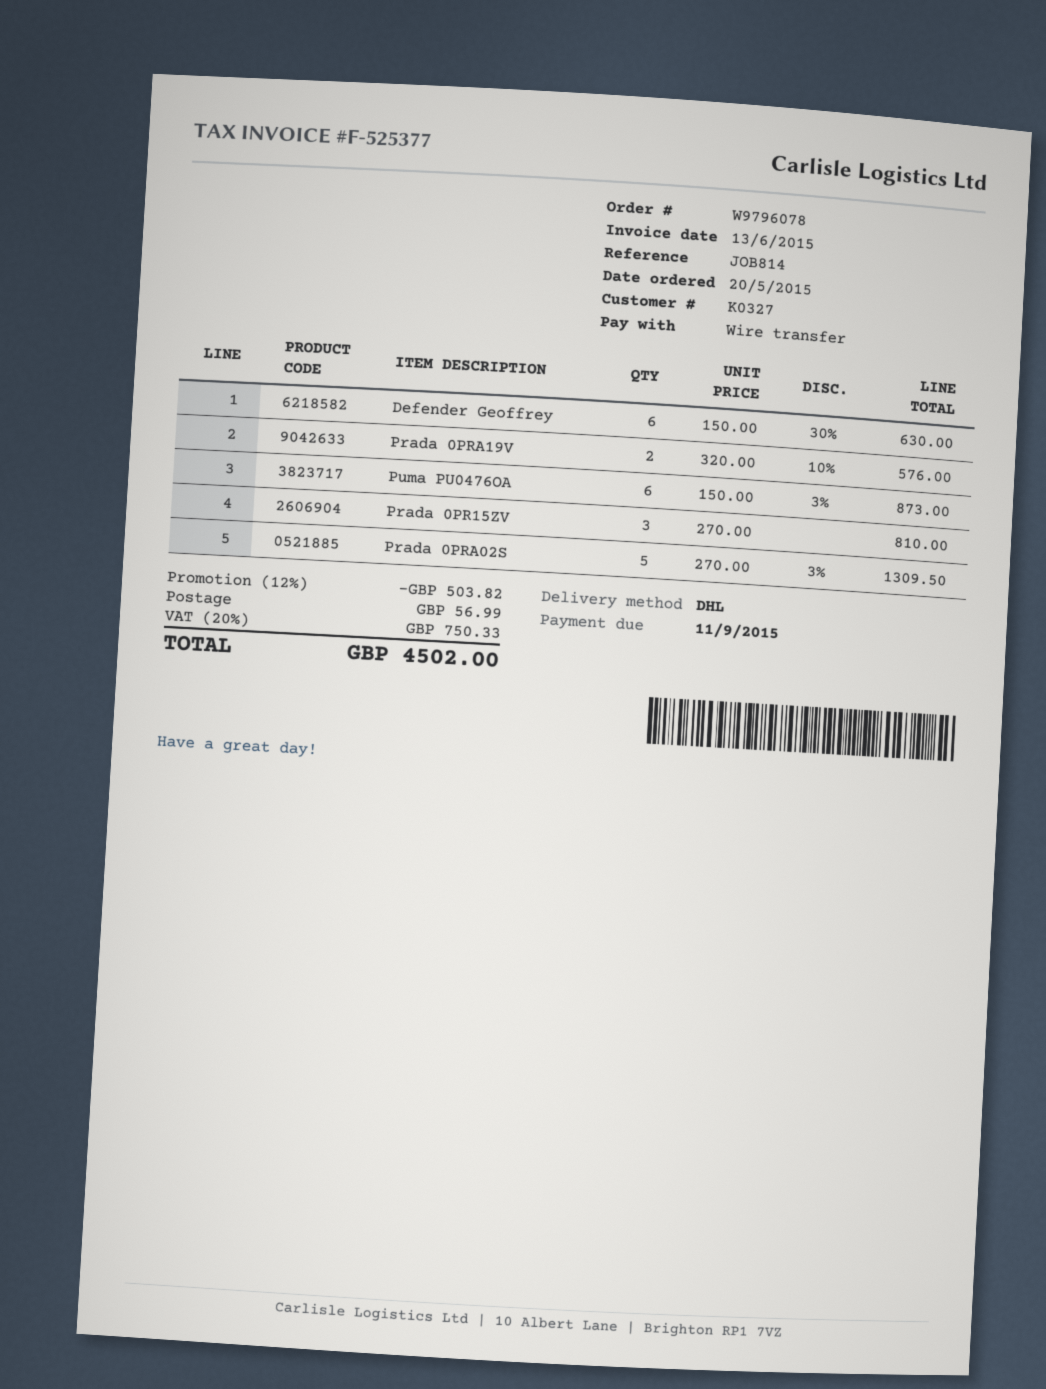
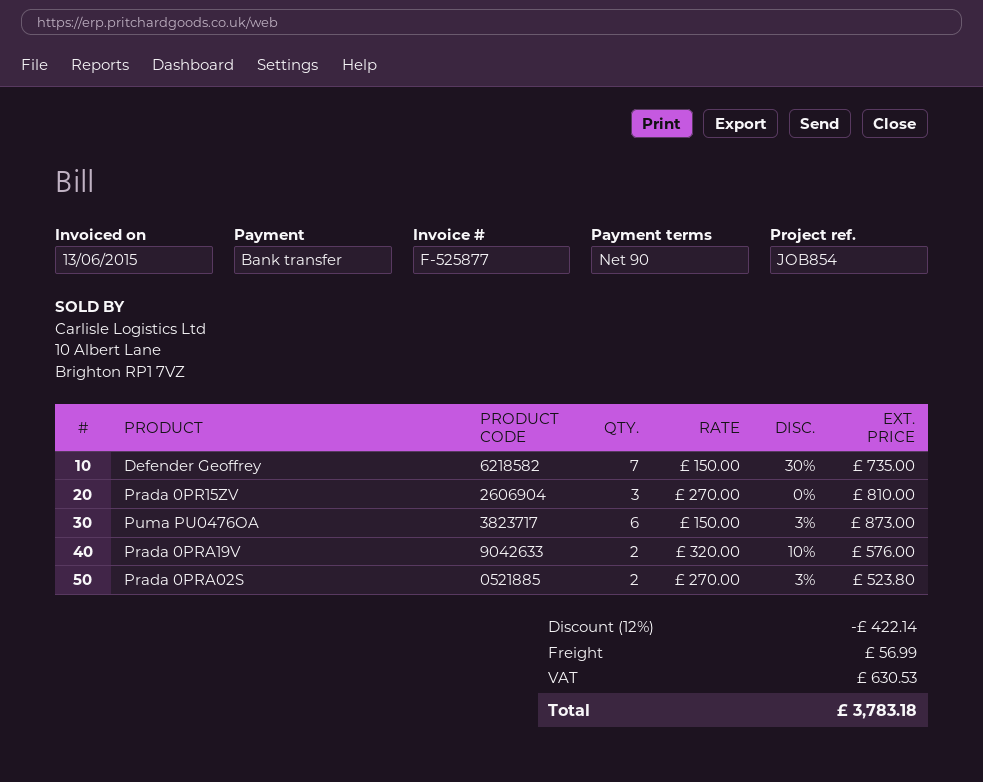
invoice number: F-525377 -> F-525877
reference: JOB814 -> JOB854
Defender Geoffrey: 6 x 150.00 - 30% = 630.00 -> 7 x 150.00 - 30% = 735.00
Prada 0PRA02S: 5 x 270.00 - 3% = 1309.50 -> 2 x 270.00 - 3% = 523.80
discount: 12% = 503.82 -> 12% = 422.14
tax: 750.33 -> 630.53
total: 4502.00 -> 3783.18

